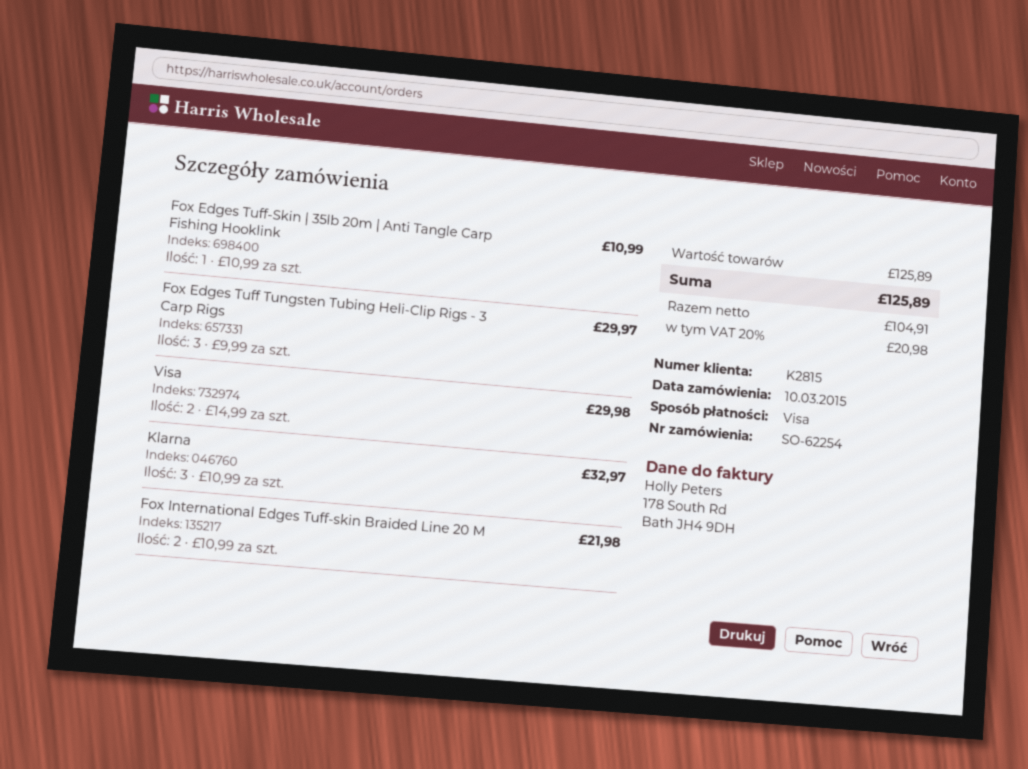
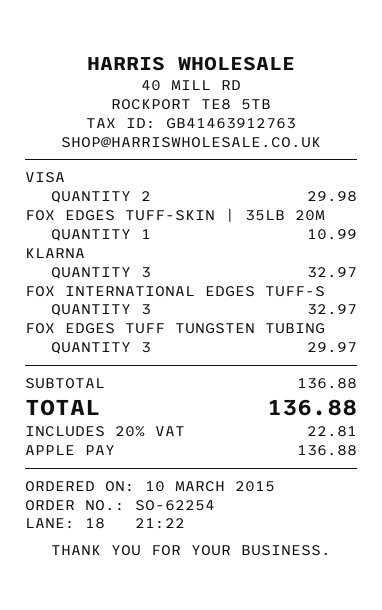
payment method: Visa -> Apple Pay
Fox International Edges Tuff-skin Braided Line 20 M: 2 for 21.98 -> 3 for 32.97
subtotal: 125.89 -> 136.88
tax: 20% = 20.98 -> 20% = 22.81
total: 125.89 -> 136.88

